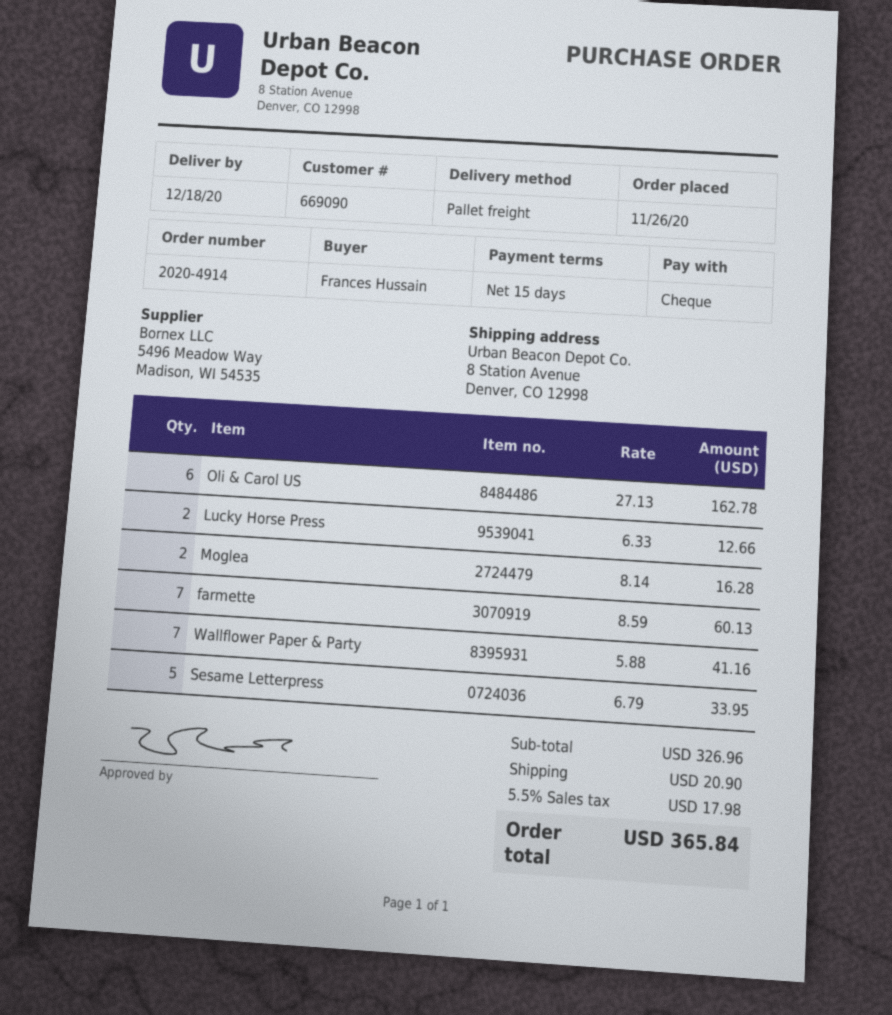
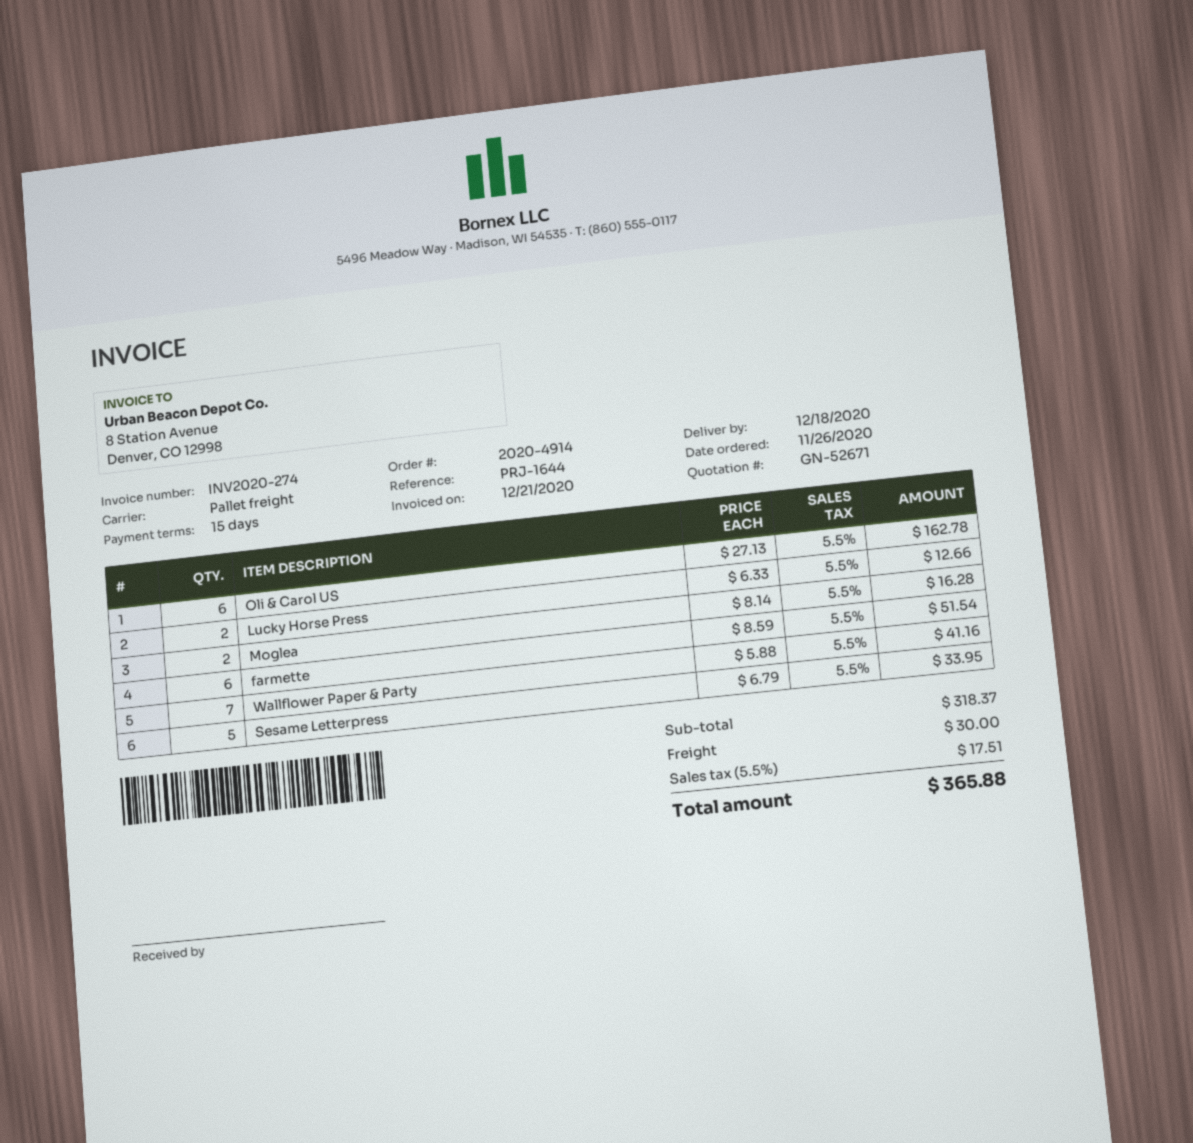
farmette: 7 x 8.59 = 60.13 -> 6 x 8.59 = 51.54
subtotal: 326.96 -> 318.37
shipping: 20.90 -> 30.00
tax: 5.5% = 17.98 -> 5.5% = 17.51
total: 365.84 -> 365.88

